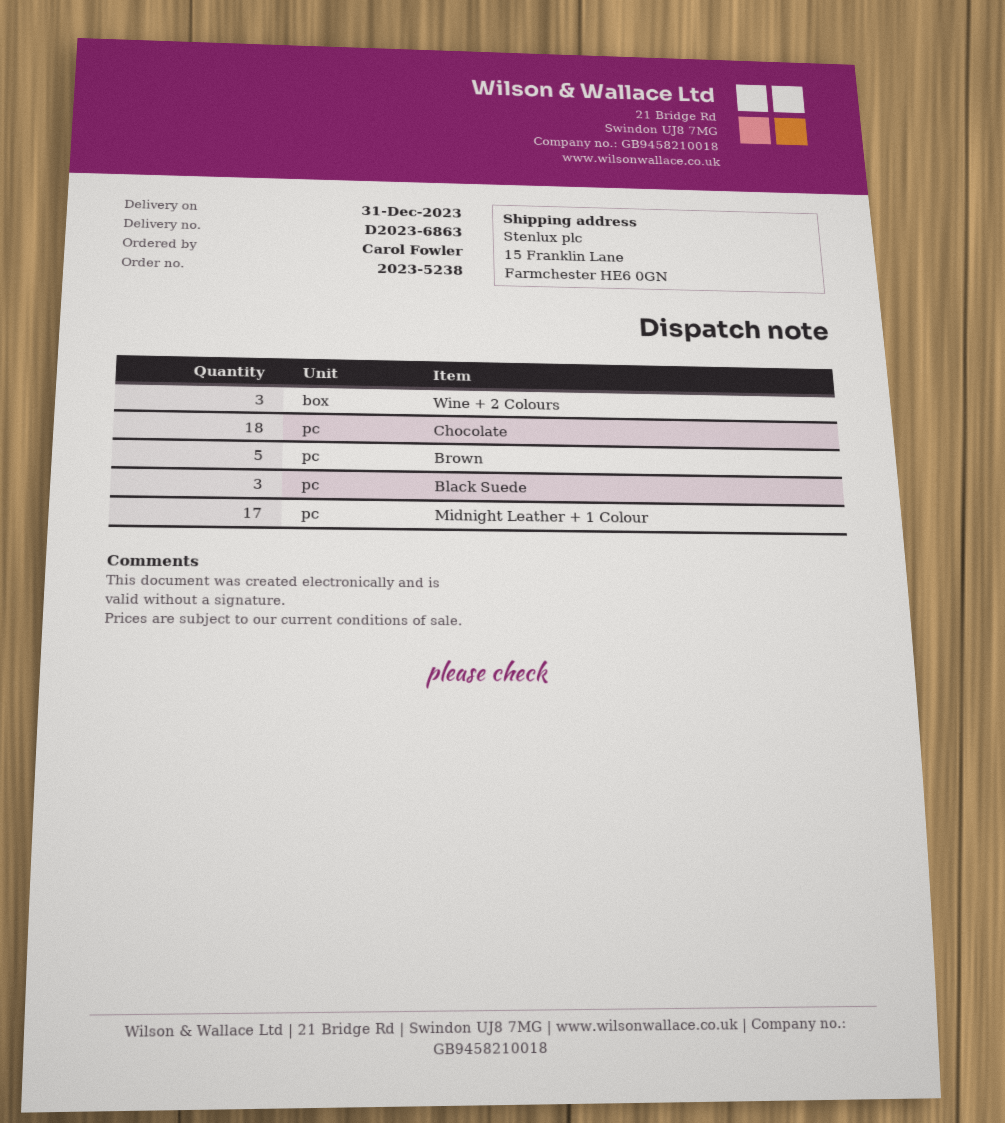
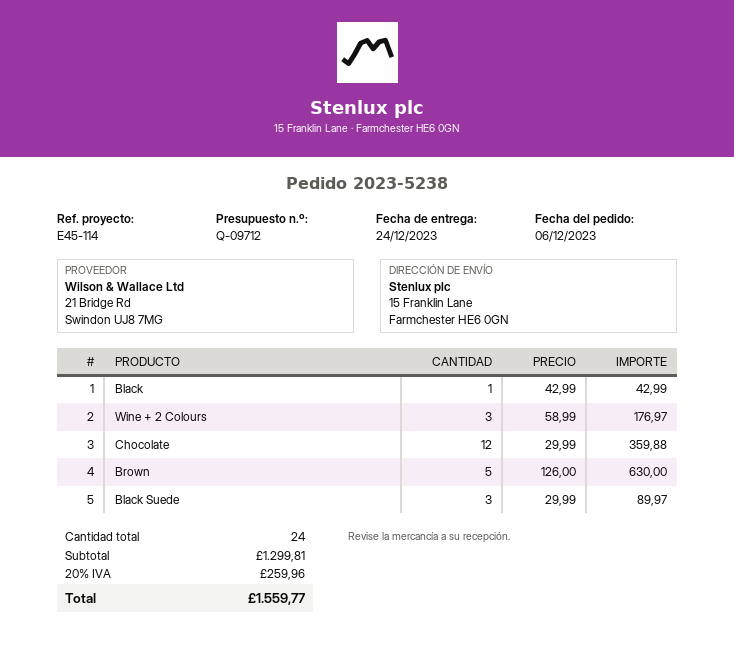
delivery date: 2023-12-31 -> 2023-12-24
Chocolate: 18 -> 12
Midnight Leather + 1 Colour: 17 -> none
Black: none -> 1

